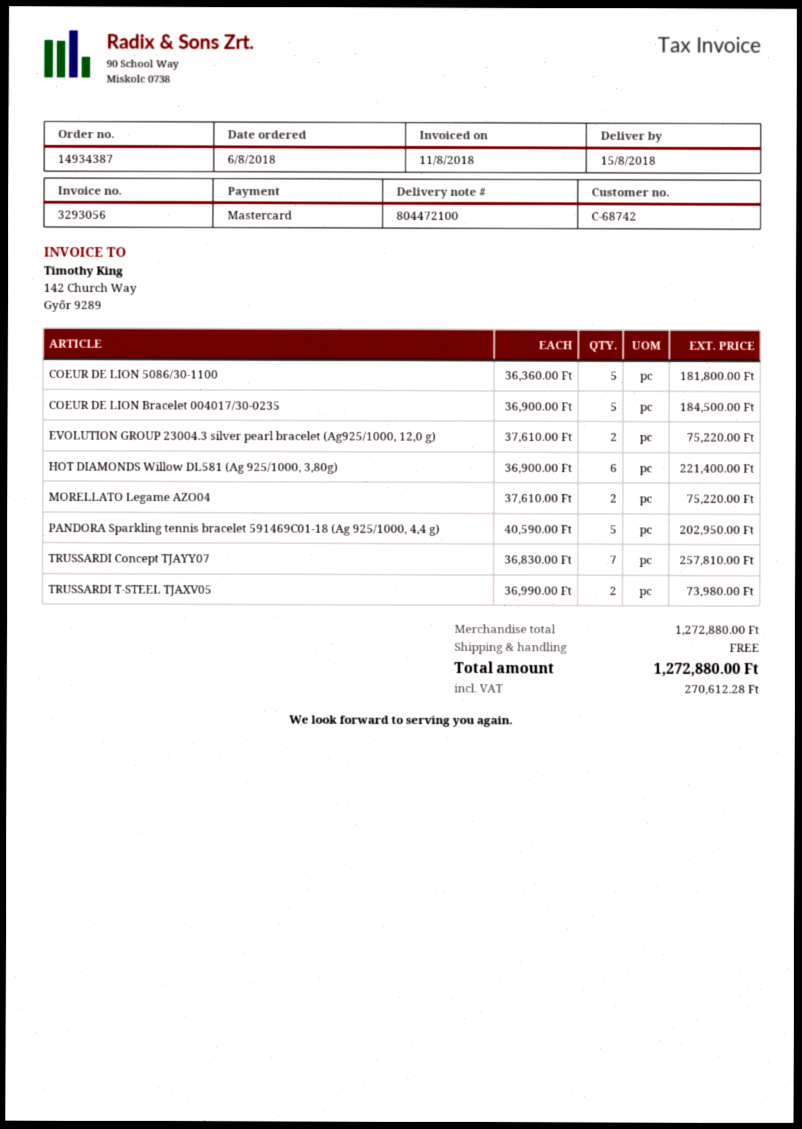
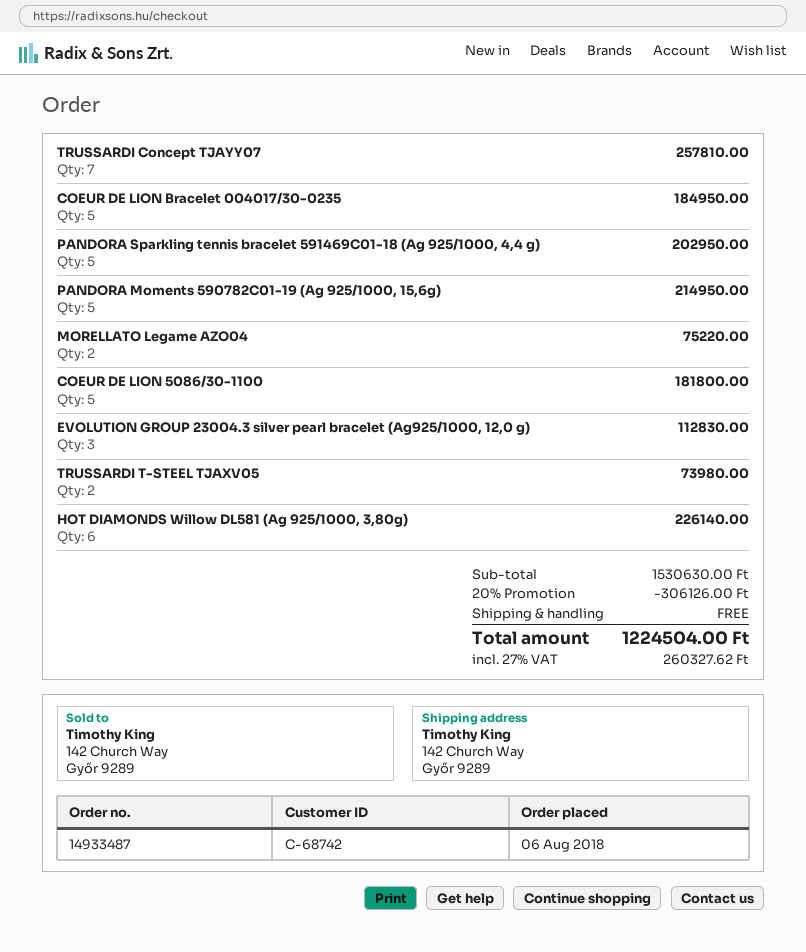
order number: 14934387 -> 14933487
COEUR DE LION Bracelet 004017/30-0235: 5 for 184500.00 -> 5 for 184950.00
EVOLUTION GROUP 23004.3 silver pearl bracelet (Ag925/1000, 12,0 g): 2 for 75220.00 -> 3 for 112830.00
HOT DIAMONDS Willow DL581 (Ag 925/1000, 3,80g): 6 for 221400.00 -> 6 for 226140.00
PANDORA Moments 590782C01-19 (Ag 925/1000, 15,6g): none -> 5 for 214950.00
subtotal: 1272880.00 -> 1530630.00
discount: none -> 20% = 306126.00
tax: 270612.28 -> 260327.62
total: 1272880.00 -> 1224504.00

